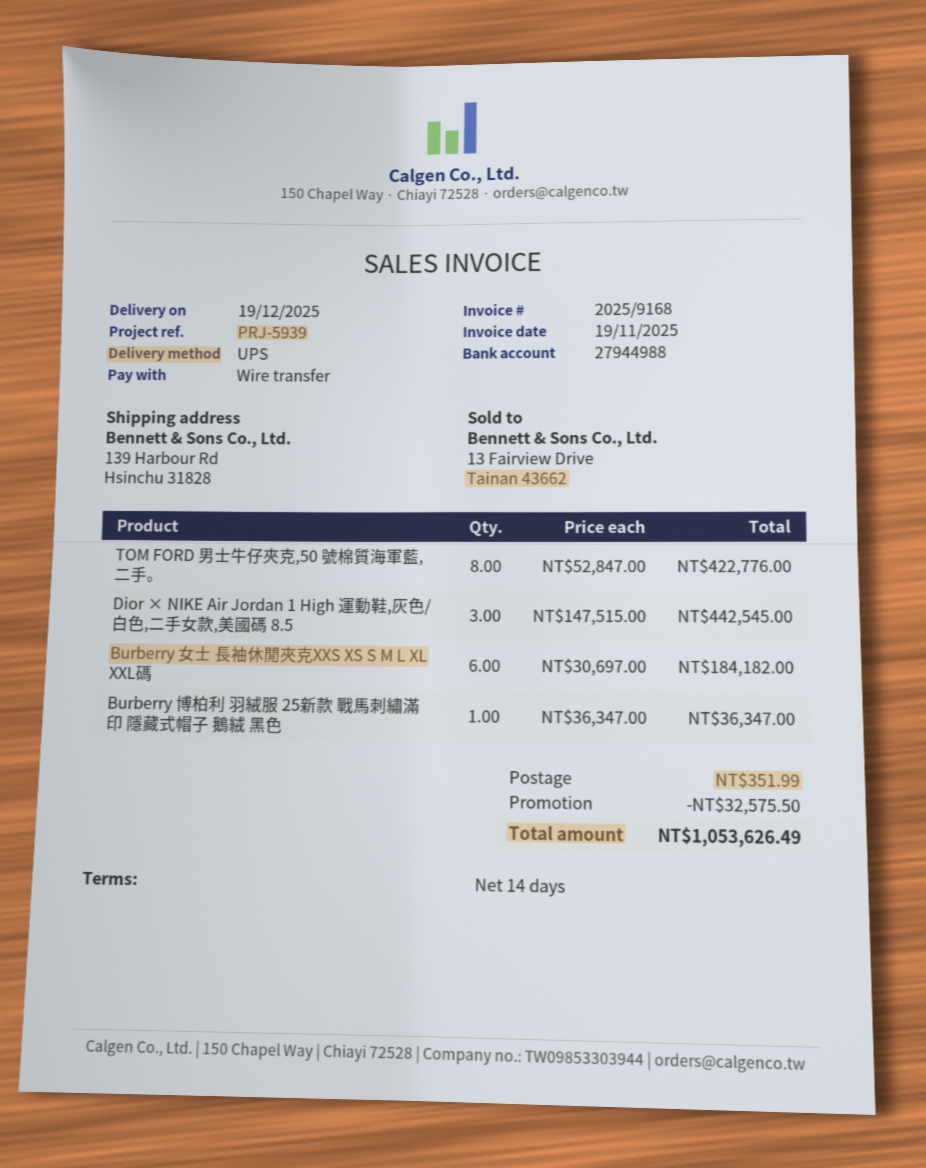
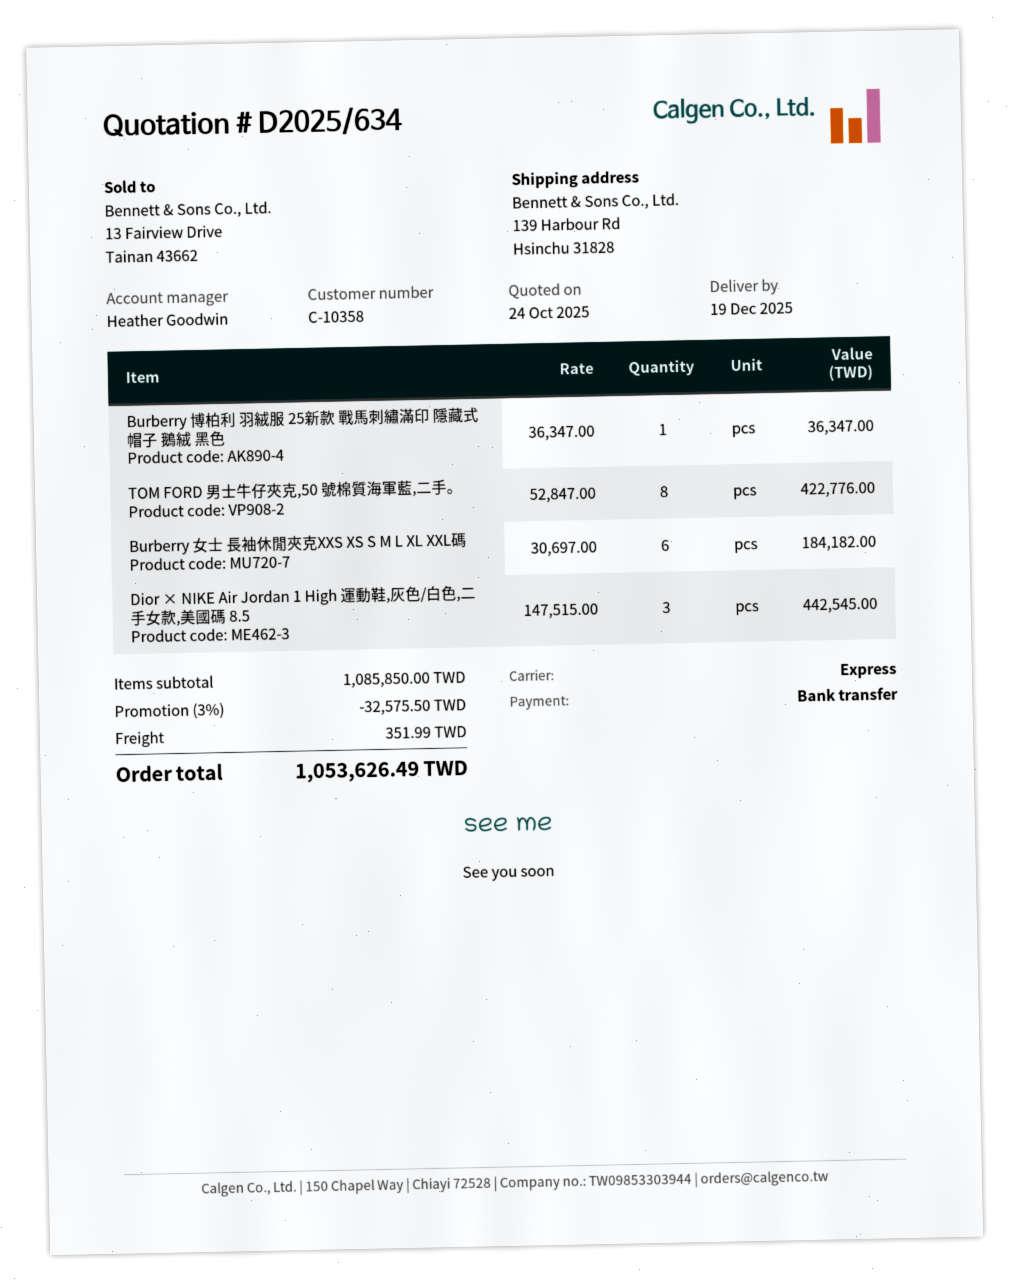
shipping method: UPS -> express

